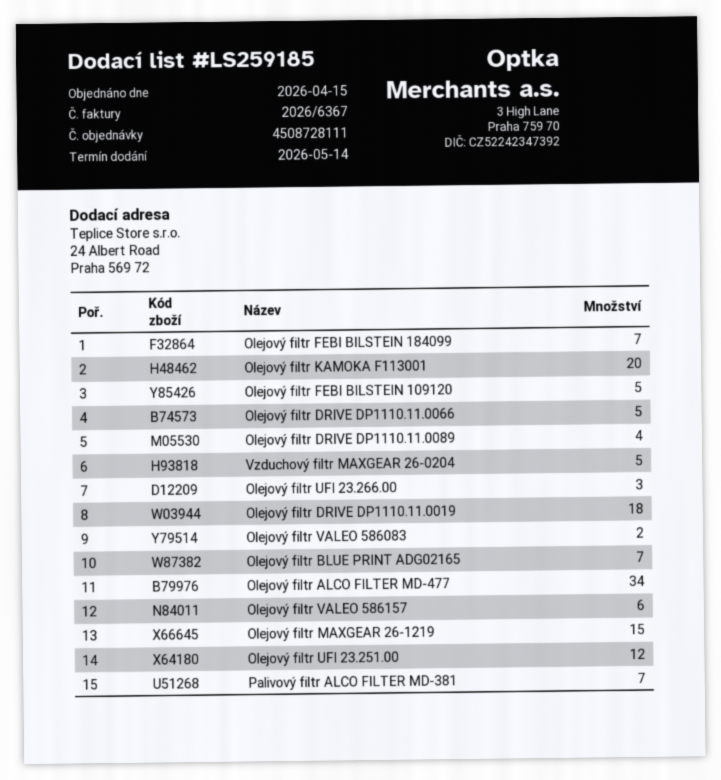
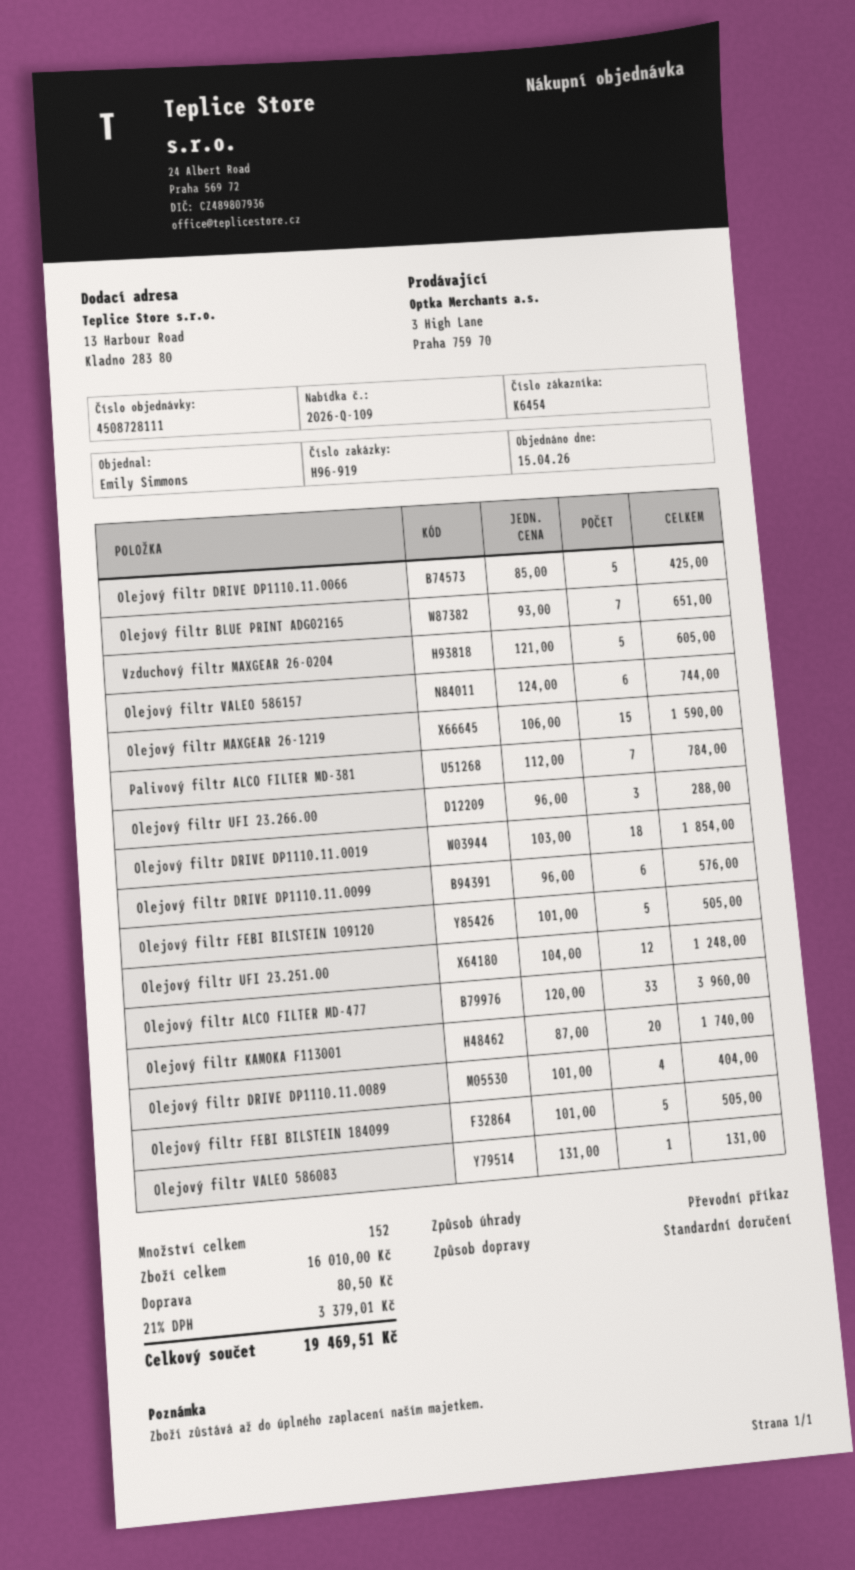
ship to: 24 Albert Road, Praha 569 72 -> 13 Harbour Road, Kladno 283 80
Olejový filtr FEBI BILSTEIN 184099: 7 -> 5
Olejový filtr VALEO 586083: 2 -> 1
Olejový filtr ALCO FILTER MD-477: 34 -> 33
Olejový filtr DRIVE DP1110.11.0099: none -> 6

